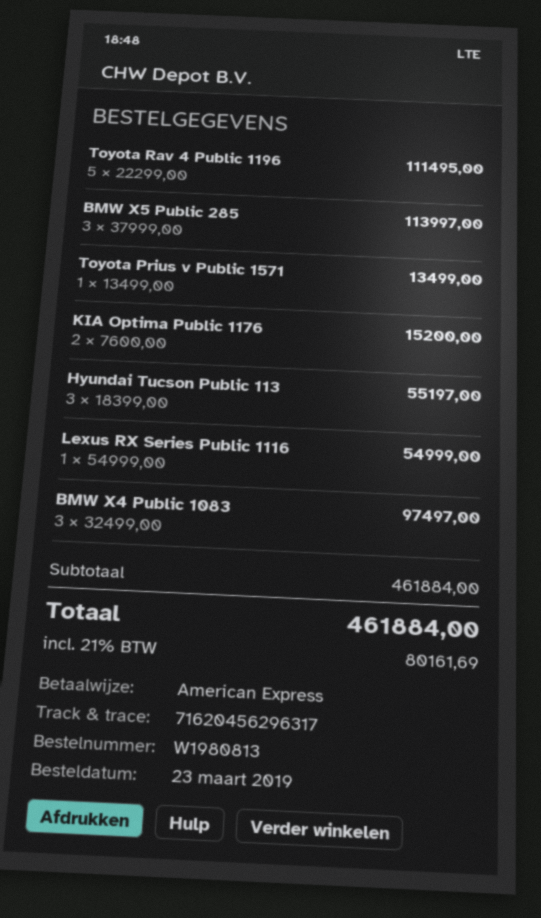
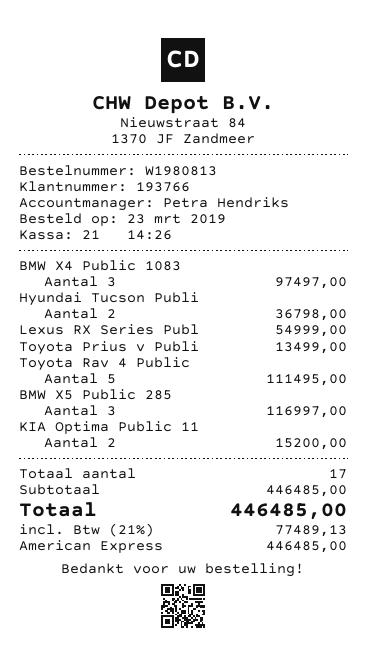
BMW X5 Public 285: 3 for 113997.00 -> 3 for 116997.00
Hyundai Tucson Public 113: 3 for 55197.00 -> 2 for 36798.00
subtotal: 461884.00 -> 446485.00
tax: 21% = 80161.69 -> 21% = 77489.13
total: 461884.00 -> 446485.00

